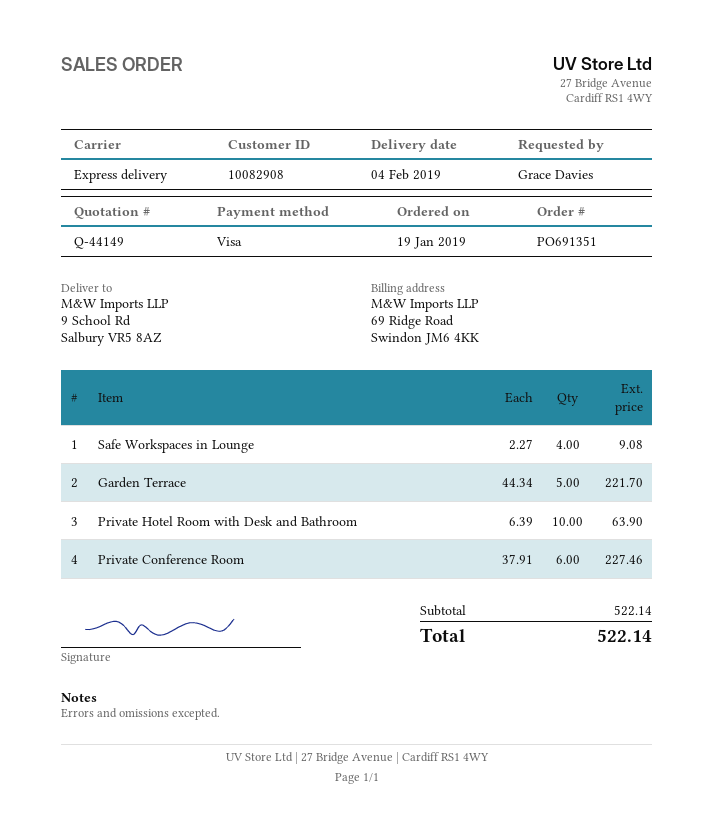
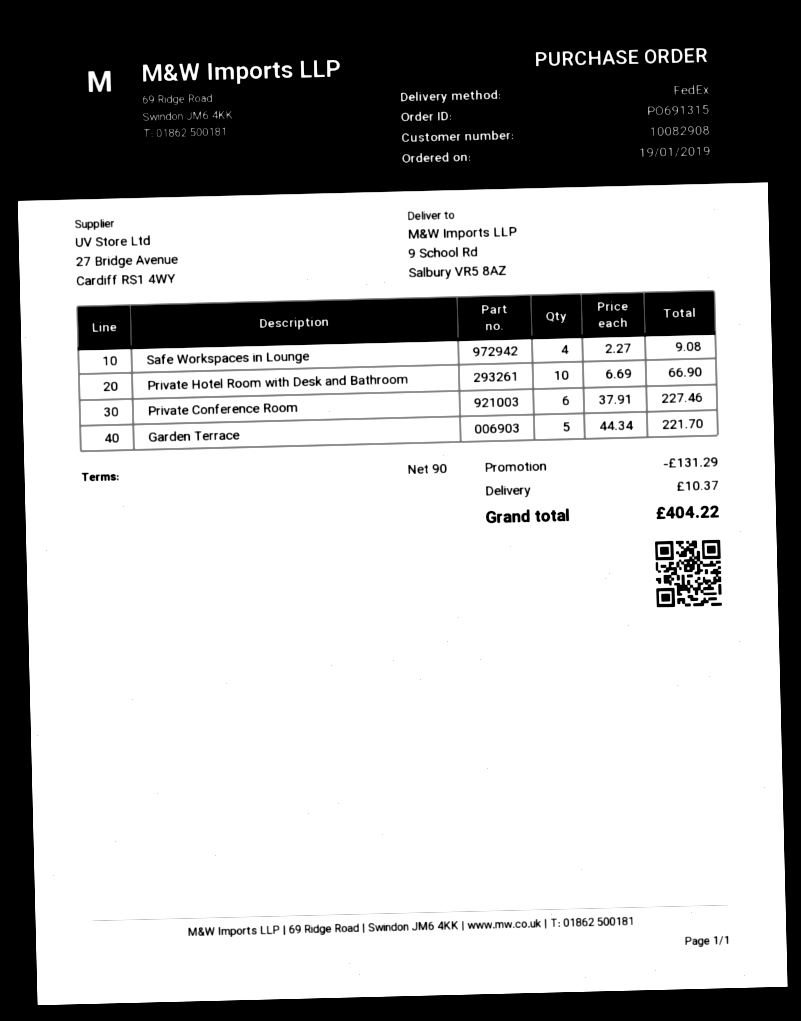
order number: PO691351 -> PO691315
shipping method: express -> FedEx
Private Hotel Room with Desk and Bathroom: 10 x 6.39 = 63.90 -> 10 x 6.69 = 66.90
discount: none -> 131.29
shipping: none -> 10.37
total: 522.14 -> 404.22

